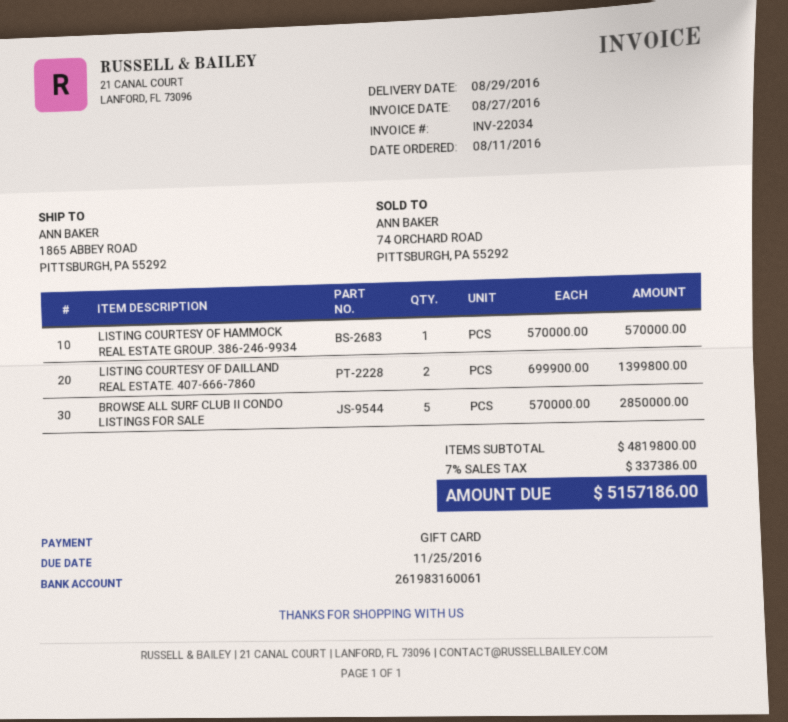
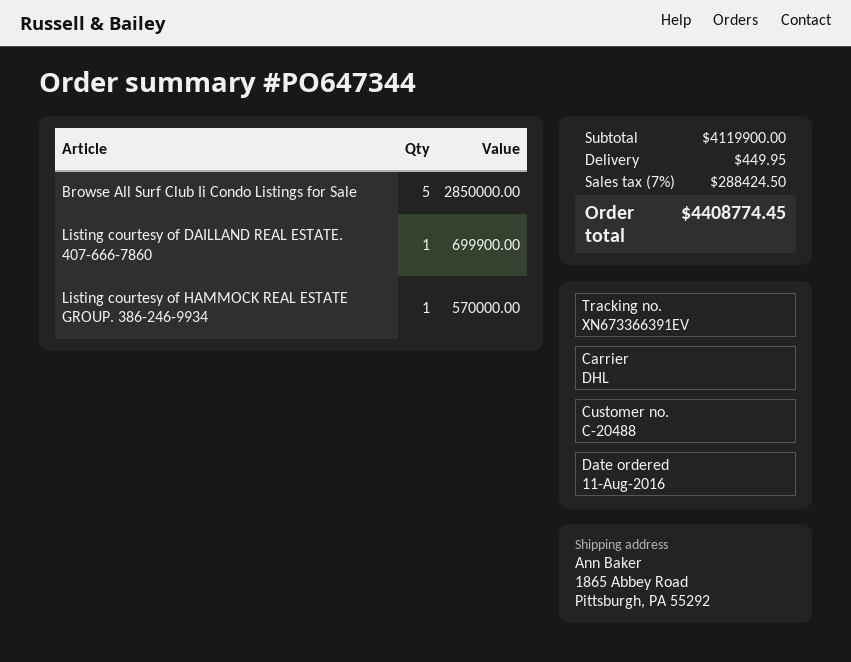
LISTING COURTESY OF DAILLAND REAL ESTATE. 407-666-7860: 2 for 1399800.00 -> 1 for 699900.00
subtotal: 4819800.00 -> 4119900.00
shipping: none -> 449.95
tax: 7% = 337386.00 -> 7% = 288424.50
total: 5157186.00 -> 4408774.45

